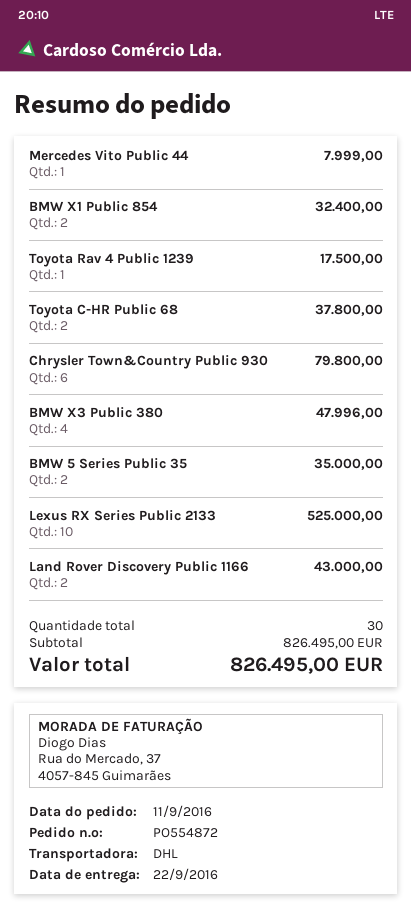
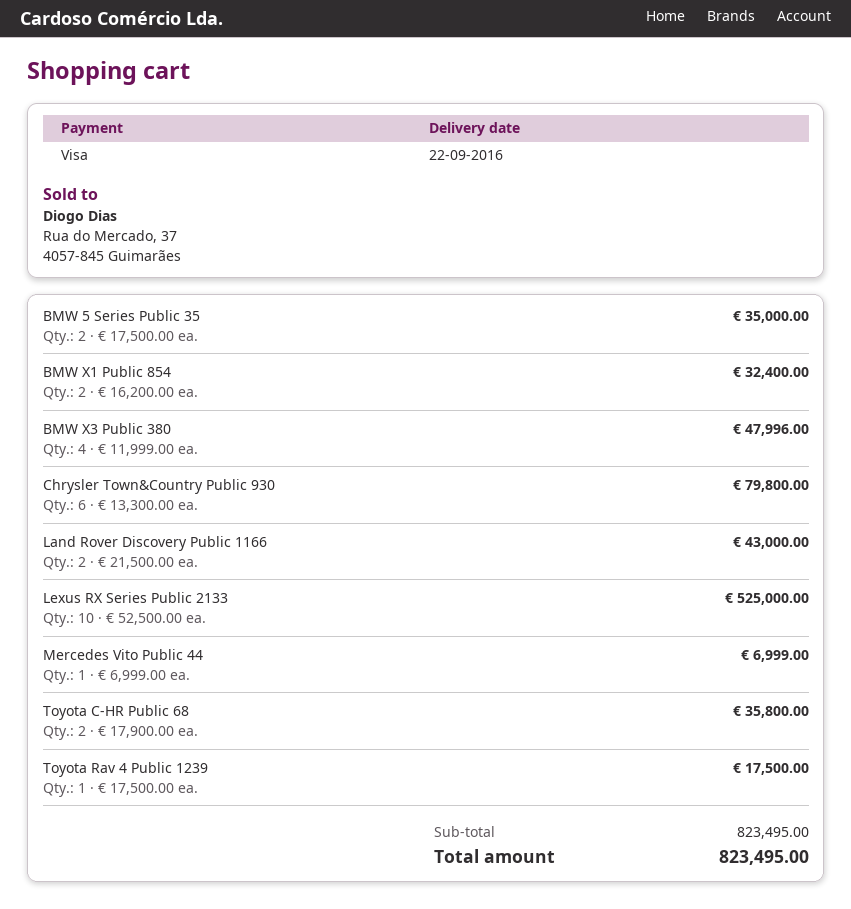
Mercedes Vito Public 44: 1 for 7999.00 -> 1 for 6999.00
Toyota C-HR Public 68: 2 for 37800.00 -> 2 for 35800.00
subtotal: 826495.00 -> 823495.00
total: 826495.00 -> 823495.00

